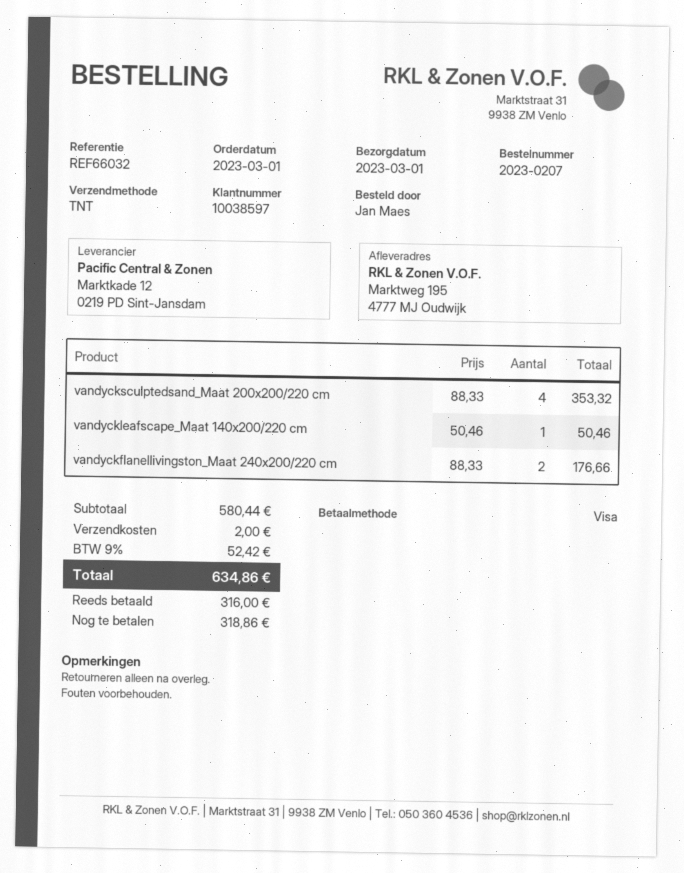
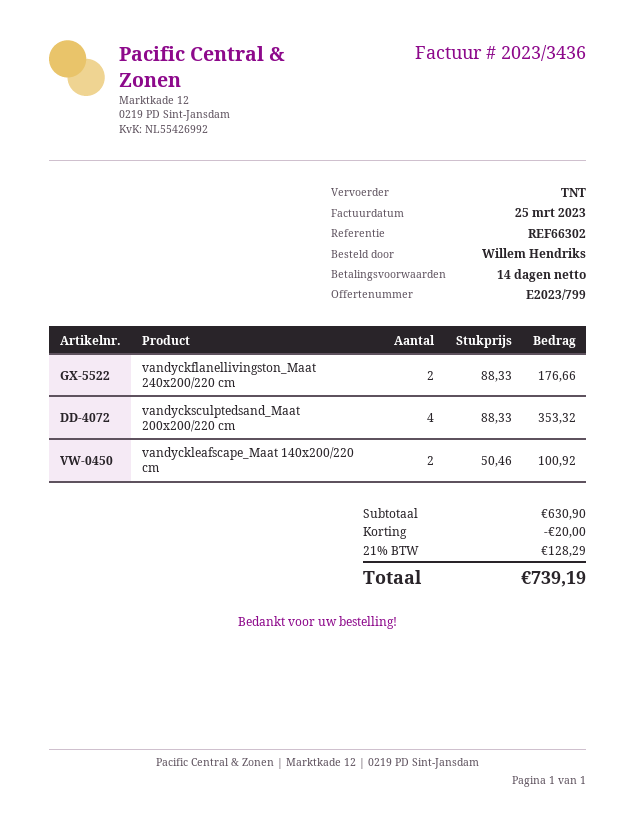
reference: REF66032 -> REF66302
ordered by: Jan Maes -> Willem Hendriks
vandyckleafscape_Maat 140x200/220 cm: 1 x 50.46 = 50.46 -> 2 x 50.46 = 100.92
subtotal: 580.44 -> 630.90
discount: none -> 20.00
shipping: 2.00 -> none
tax: 9% = 52.42 -> 21% = 128.29
total: 634.86 -> 739.19

